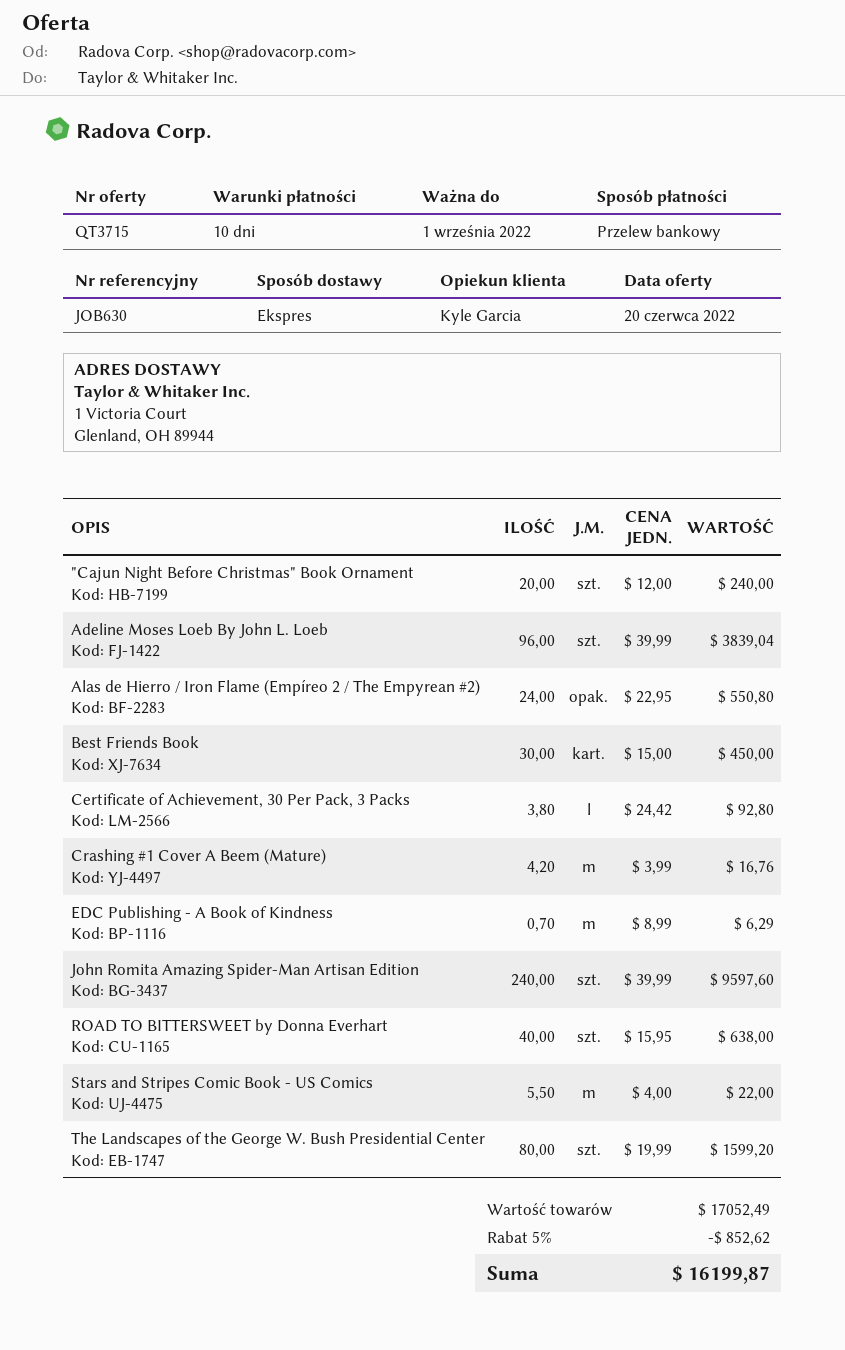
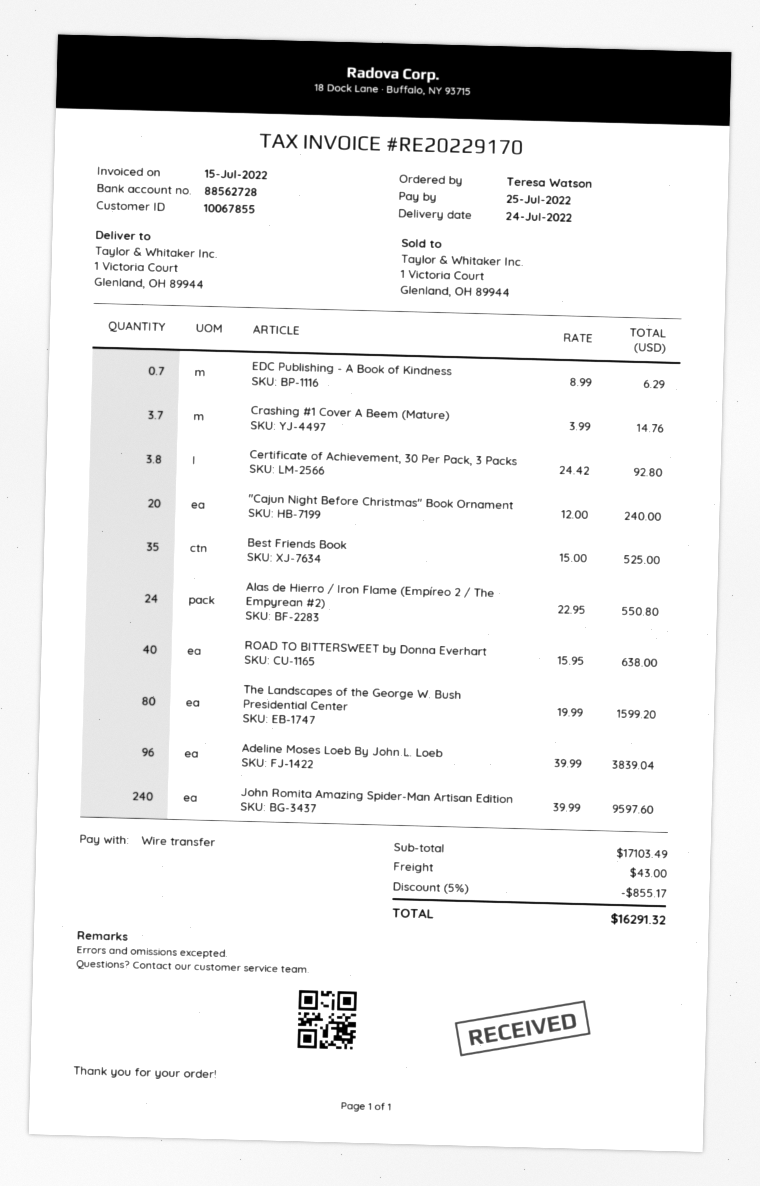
Best Friends Book: 30 x 15.00 = 450.00 -> 35 x 15.00 = 525.00
Crashing #1 Cover A Beem (Mature): 4.2 x 3.99 = 16.76 -> 3.7 x 3.99 = 14.76
Stars and Stripes Comic Book - US Comics: 5.5 x 4.00 = 22.00 -> none
subtotal: 17052.49 -> 17103.49
discount: 5% = 852.62 -> 5% = 855.17
shipping: none -> 43.00
total: 16199.87 -> 16291.32

